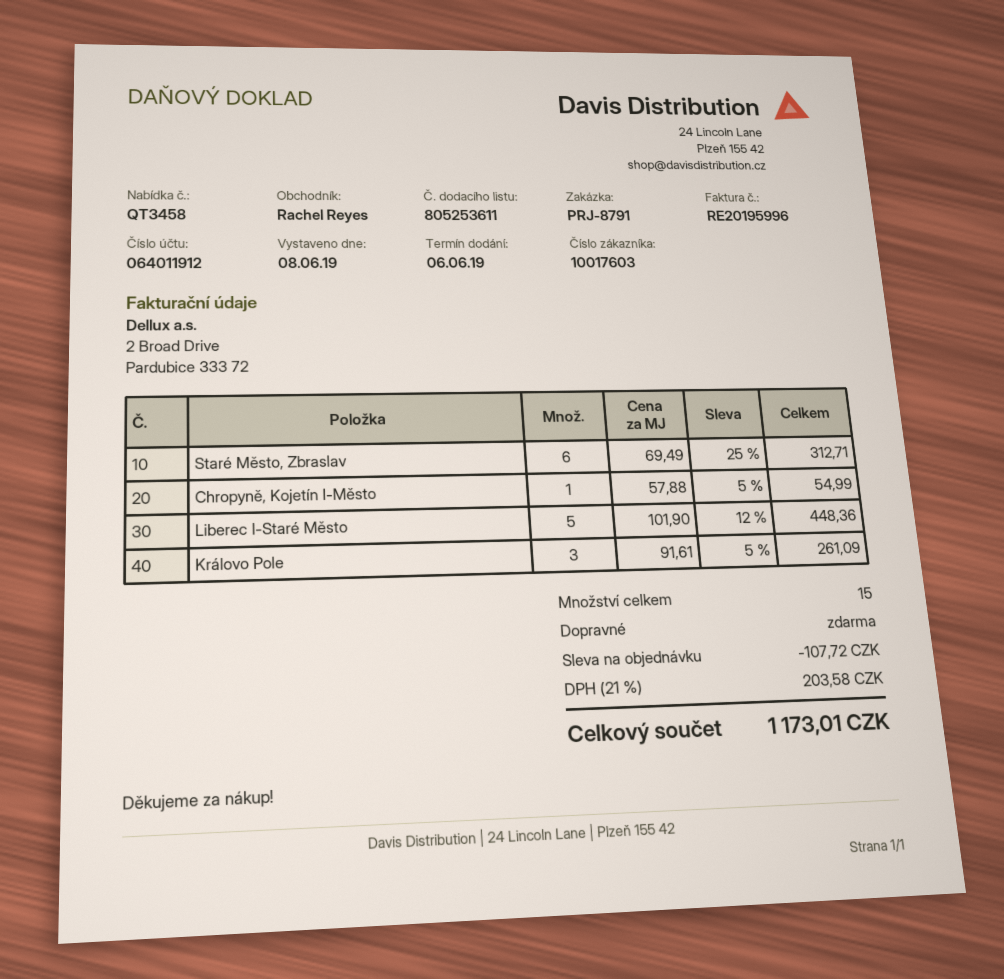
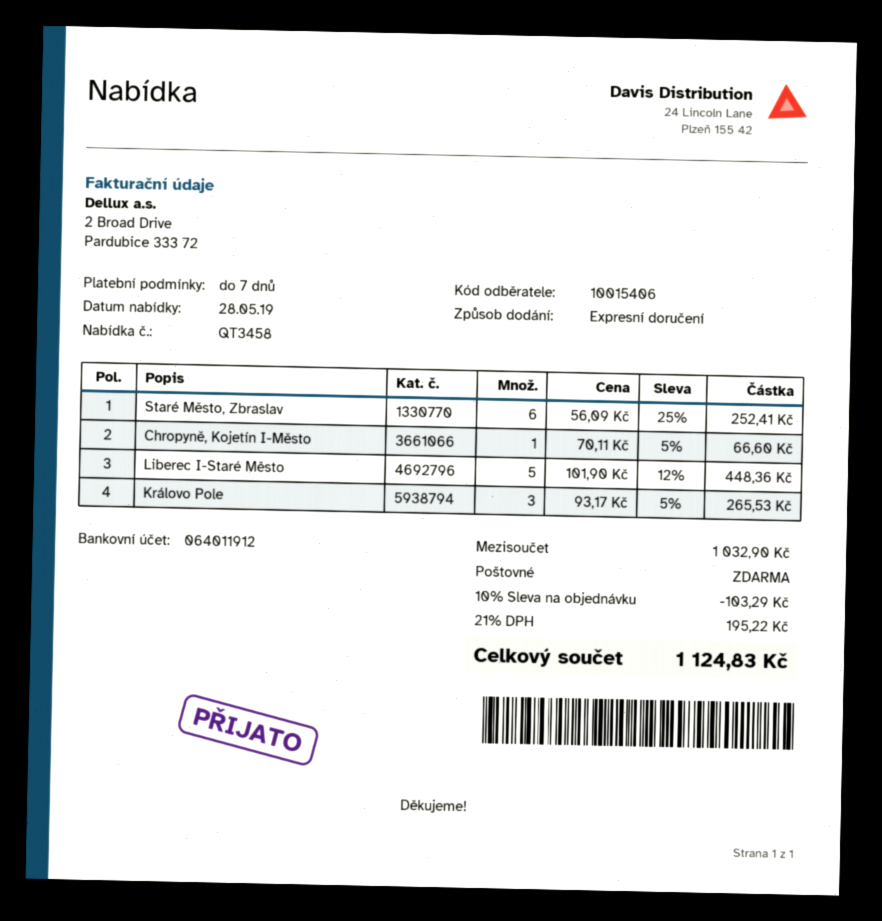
customer number: 10017603 -> 10015406
Staré Město, Zbraslav: 6 x 69.49 - 25% = 312.71 -> 6 x 56.09 - 25% = 252.41
Chropyně, Kojetín I-Město: 1 x 57.88 - 5% = 54.99 -> 1 x 70.11 - 5% = 66.60
Královo Pole: 3 x 91.61 - 5% = 261.09 -> 3 x 93.17 - 5% = 265.53
discount: 107.72 -> 103.29
tax: 21% = 203.58 -> 21% = 195.22
total: 1173.01 -> 1124.83

